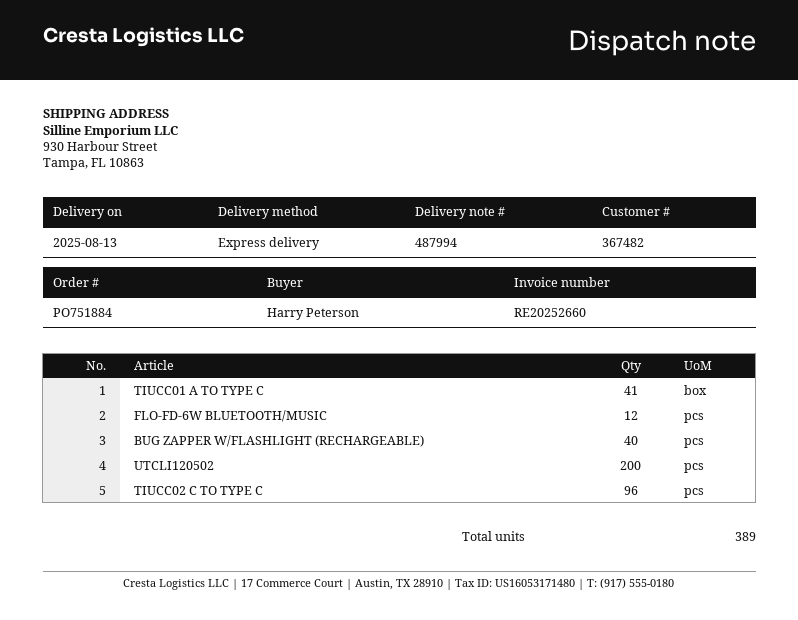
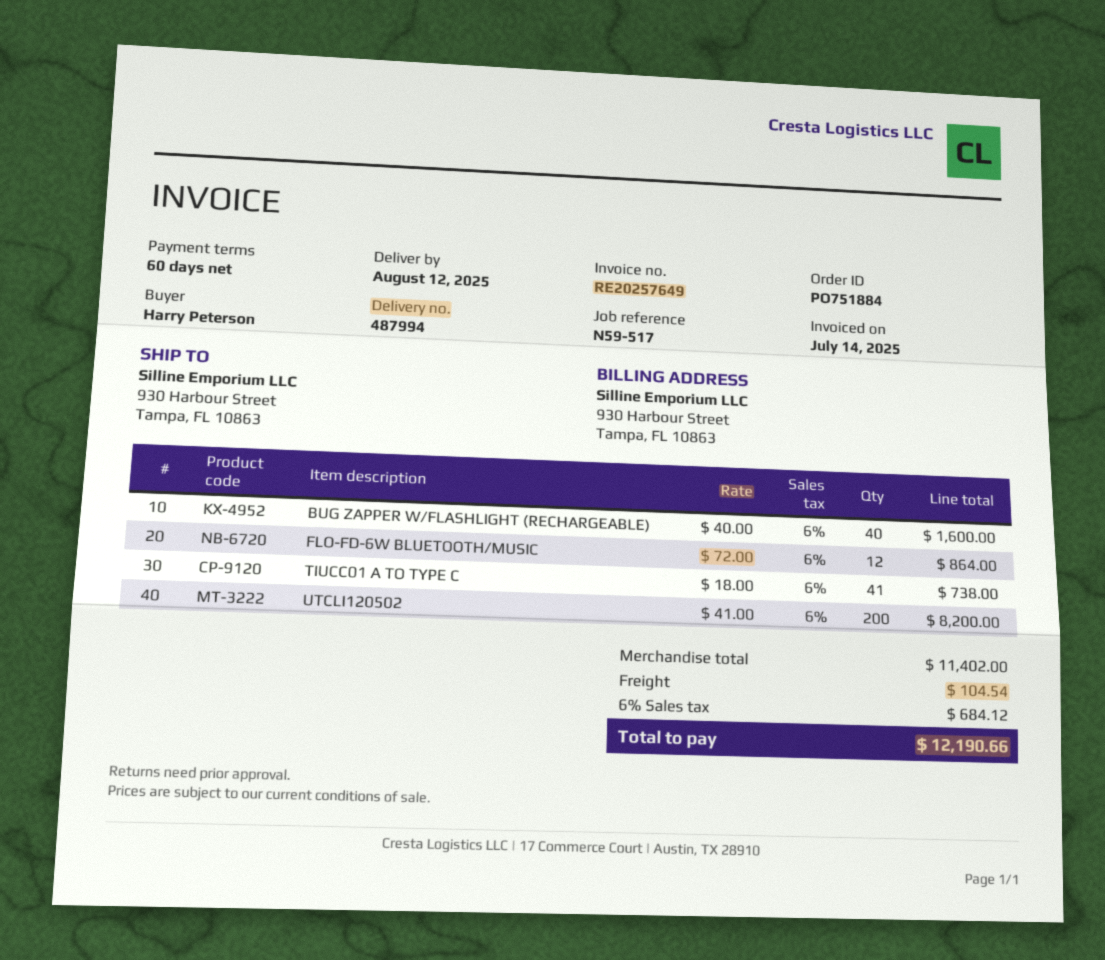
delivery date: 2025-08-13 -> 2025-08-12
invoice number: RE20252660 -> RE20257649
TIUCC02 C TO TYPE C: 96 -> none

